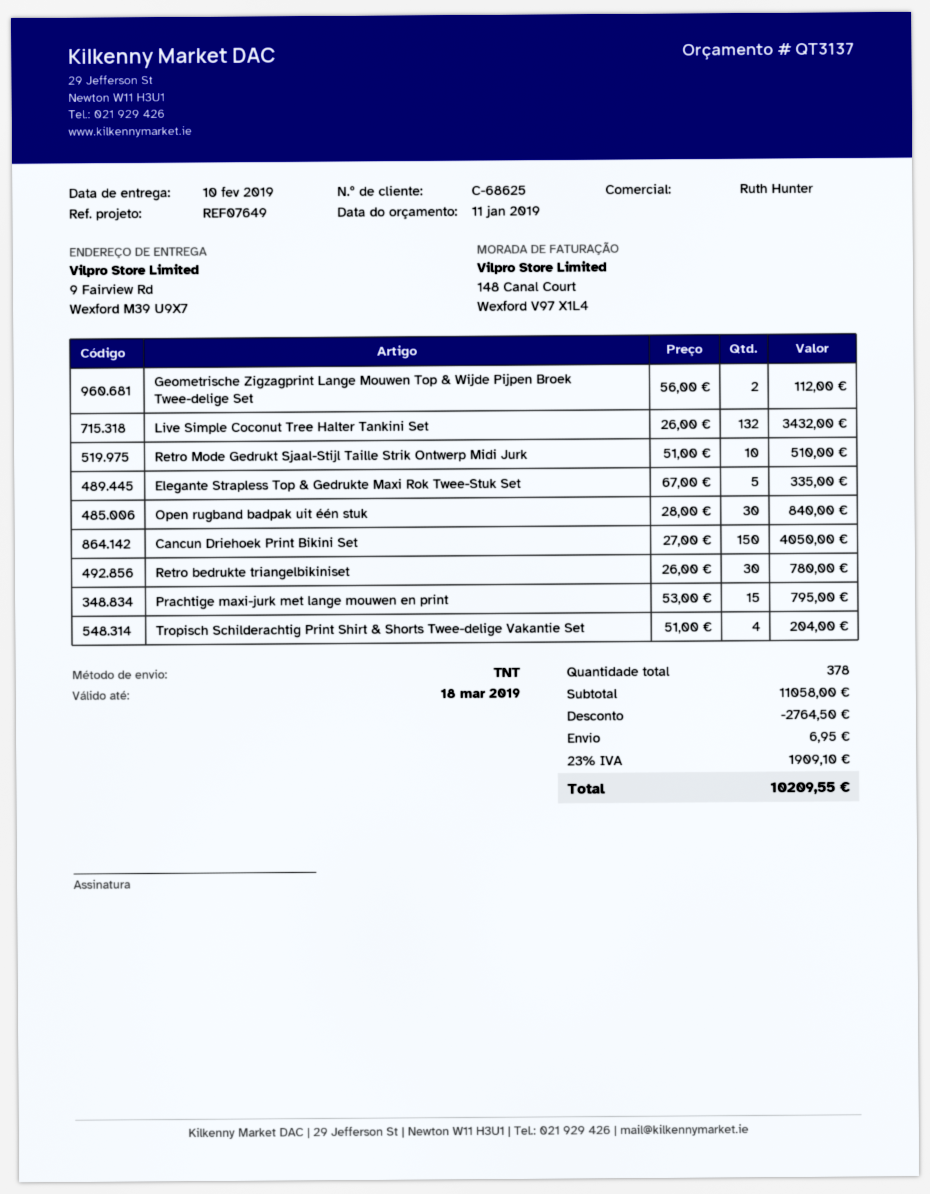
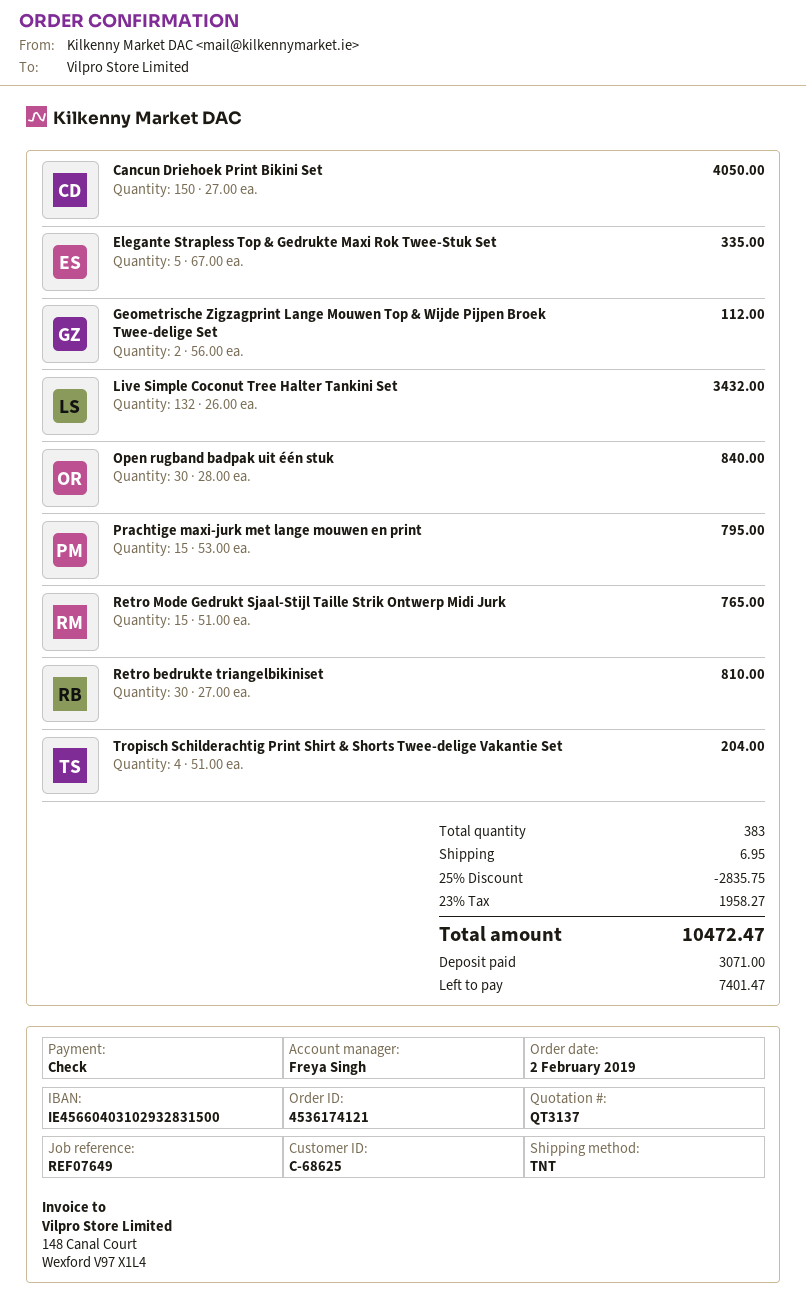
sales rep: Ruth Hunter -> Freya Singh
Retro Mode Gedrukt Sjaal-Stijl Taille Strik Ontwerp Midi Jurk: 10 x 51.00 = 510.00 -> 15 x 51.00 = 765.00
Retro bedrukte triangelbikiniset: 30 x 26.00 = 780.00 -> 30 x 27.00 = 810.00
total quantity: 378 -> 383
discount: 2764.50 -> 2835.75
tax: 23% = 1909.10 -> 23% = 1958.27
total: 10209.55 -> 10472.47

